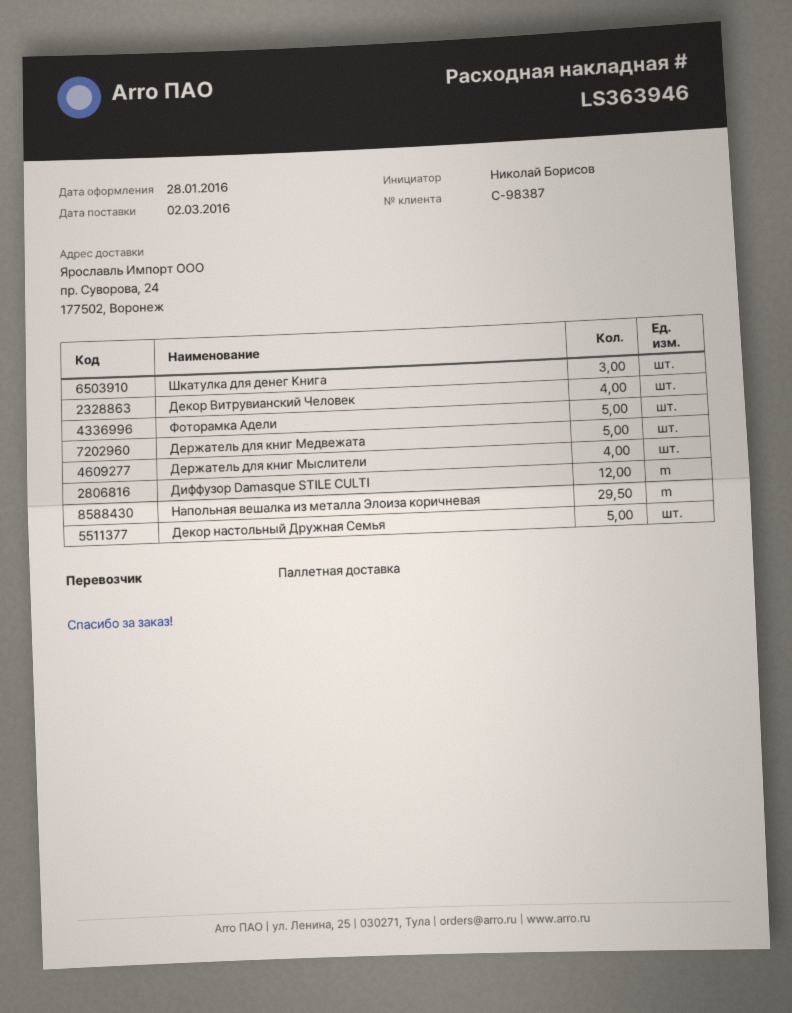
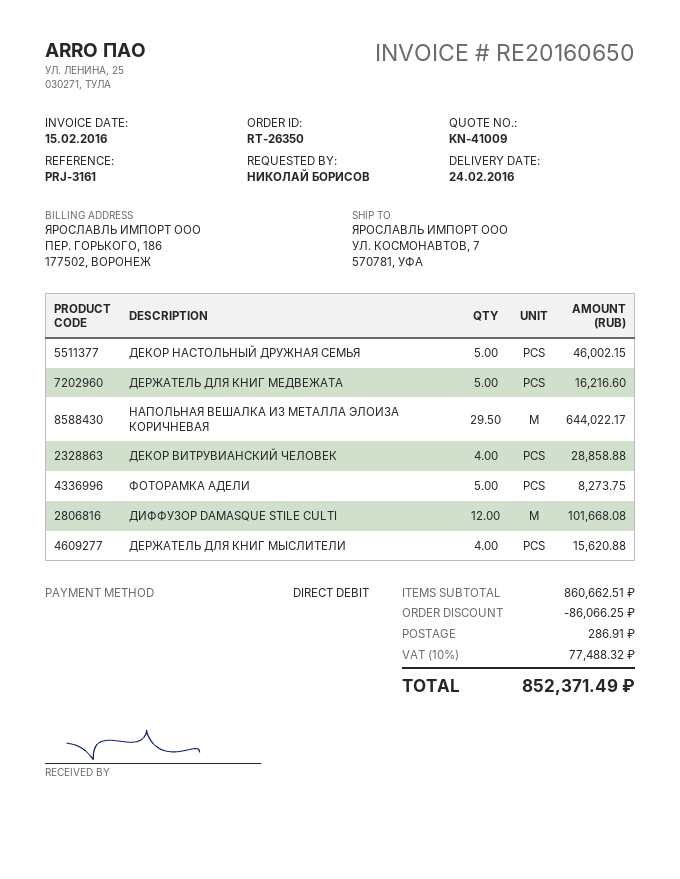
delivery date: 2016-03-02 -> 2016-02-24
ship to: пр. Суворова, 24, 177502, Воронеж -> УЛ. КОСМОНАВТОВ, 7, 570781, УФА
Шкатулка для денег Книга: 3 -> none

